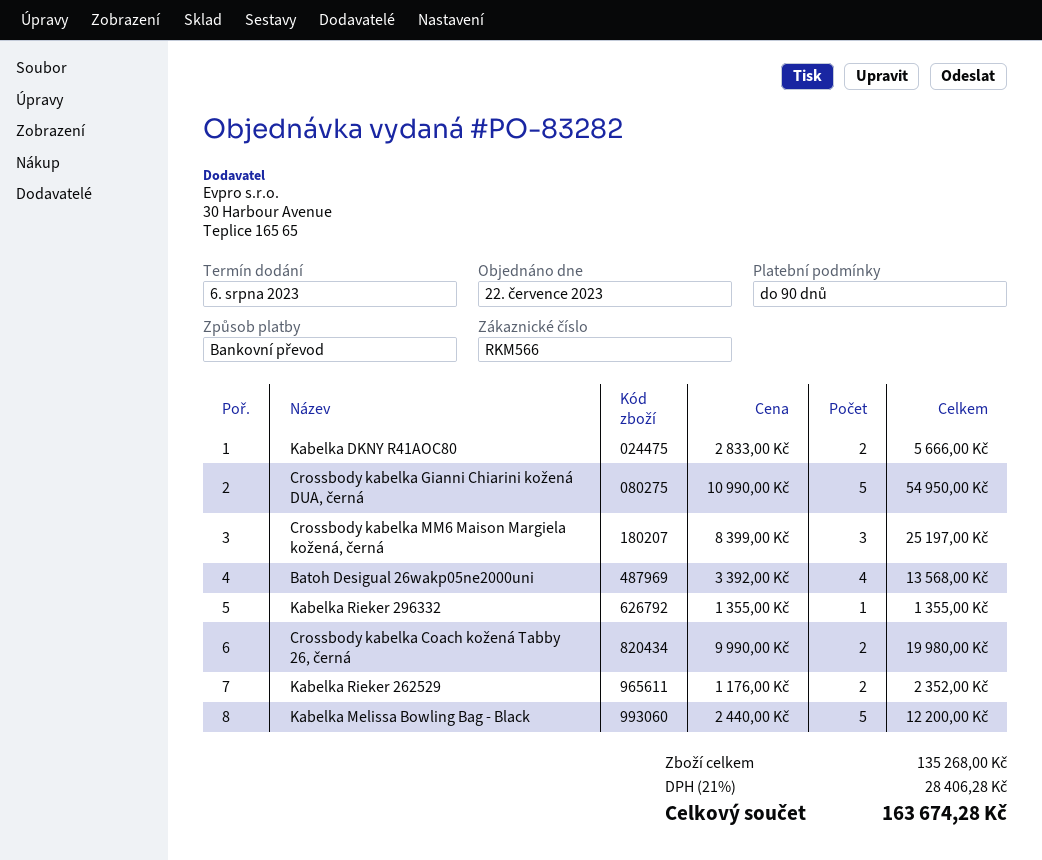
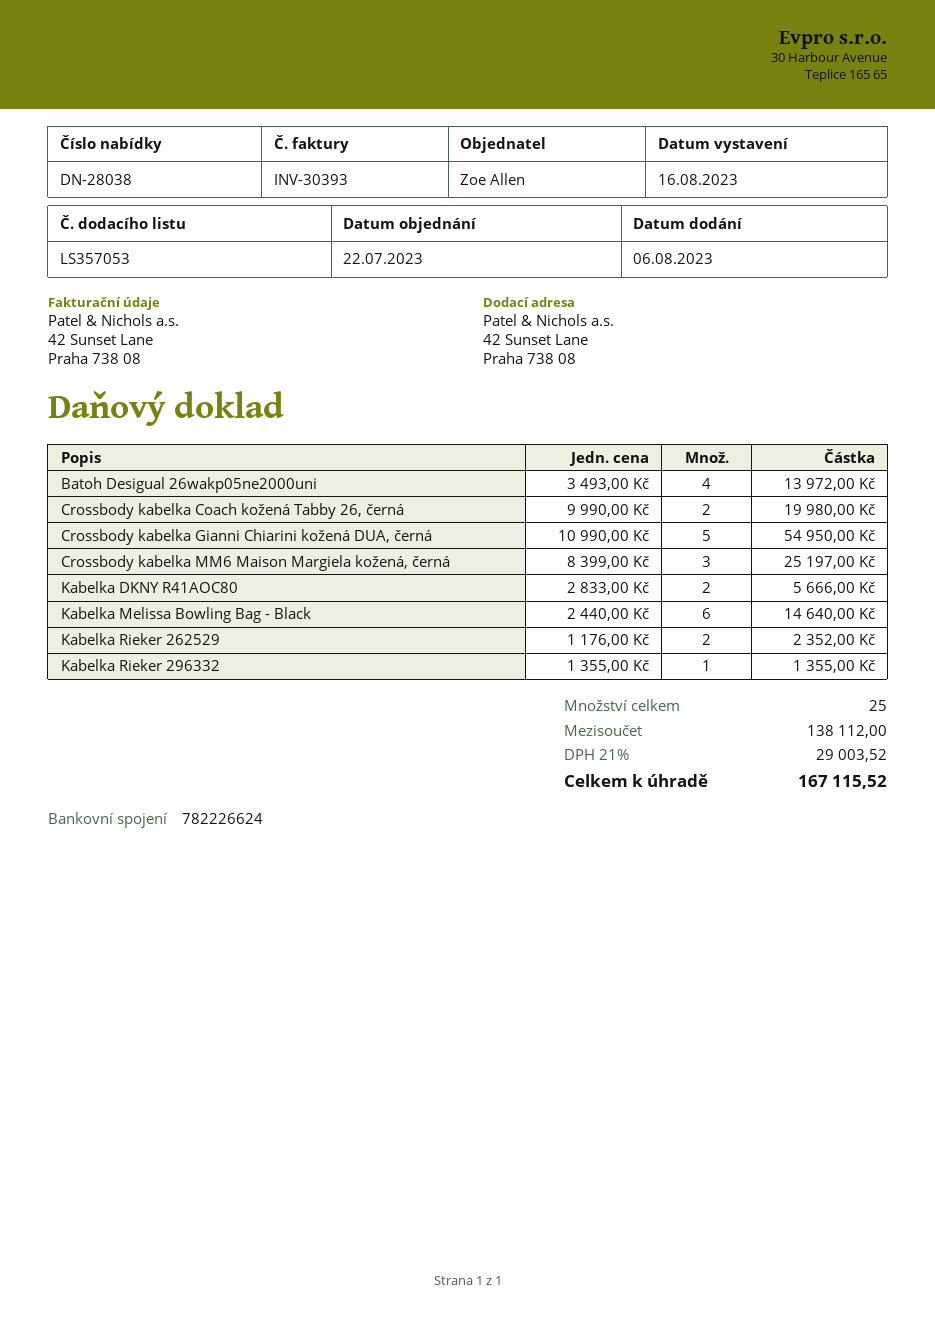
Batoh Desigual 26wakp05ne2000uni: 4 x 3392.00 = 13568.00 -> 4 x 3493.00 = 13972.00
Kabelka Melissa Bowling Bag - Black: 5 x 2440.00 = 12200.00 -> 6 x 2440.00 = 14640.00
subtotal: 135268.00 -> 138112.00
tax: 21% = 28406.28 -> 21% = 29003.52
total: 163674.28 -> 167115.52

